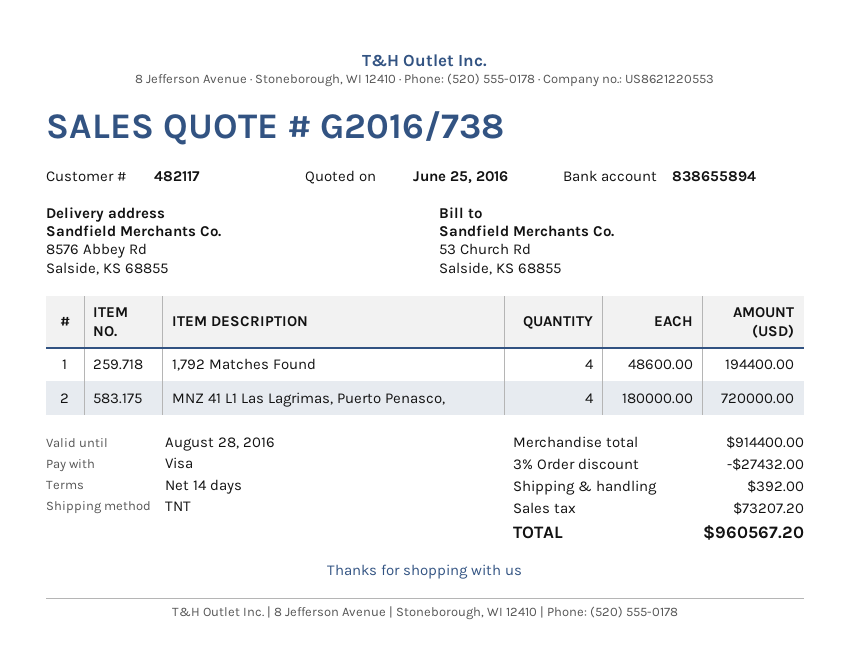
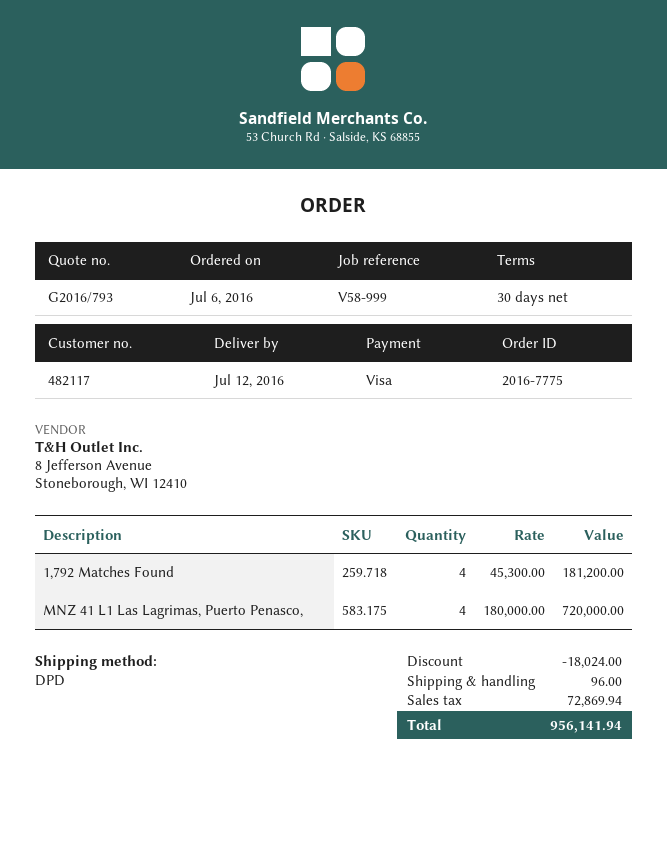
quote number: G2016/738 -> G2016/793
payment terms: 14 days -> 30 days
shipping method: TNT -> DPD
1,792 Matches Found: 4 x 48600.00 = 194400.00 -> 4 x 45300.00 = 181200.00
discount: 27432.00 -> 18024.00
shipping: 392.00 -> 96.00
tax: 73207.20 -> 72869.94
total: 960567.20 -> 956141.94

